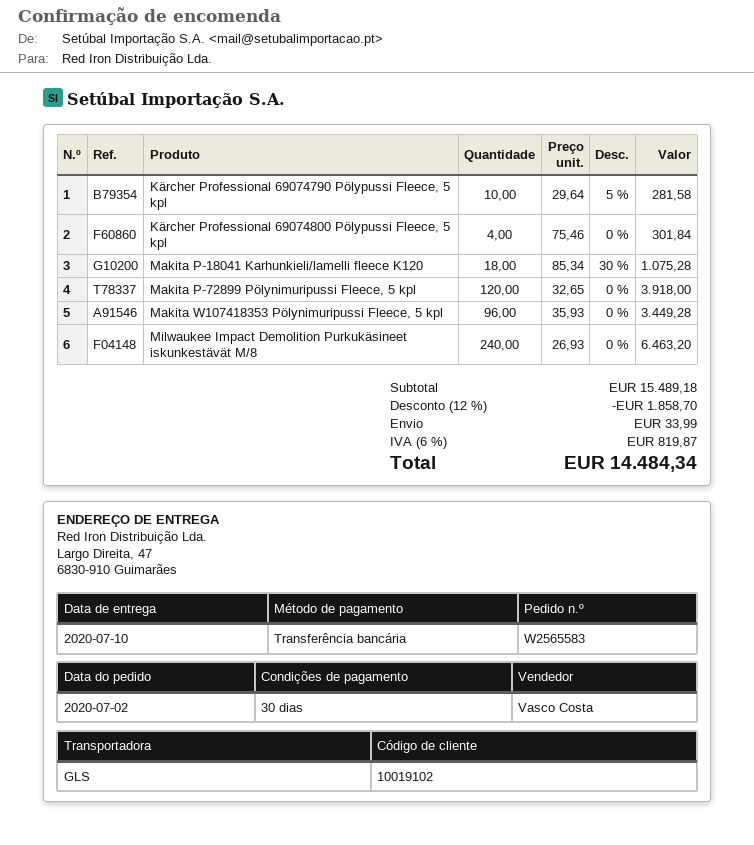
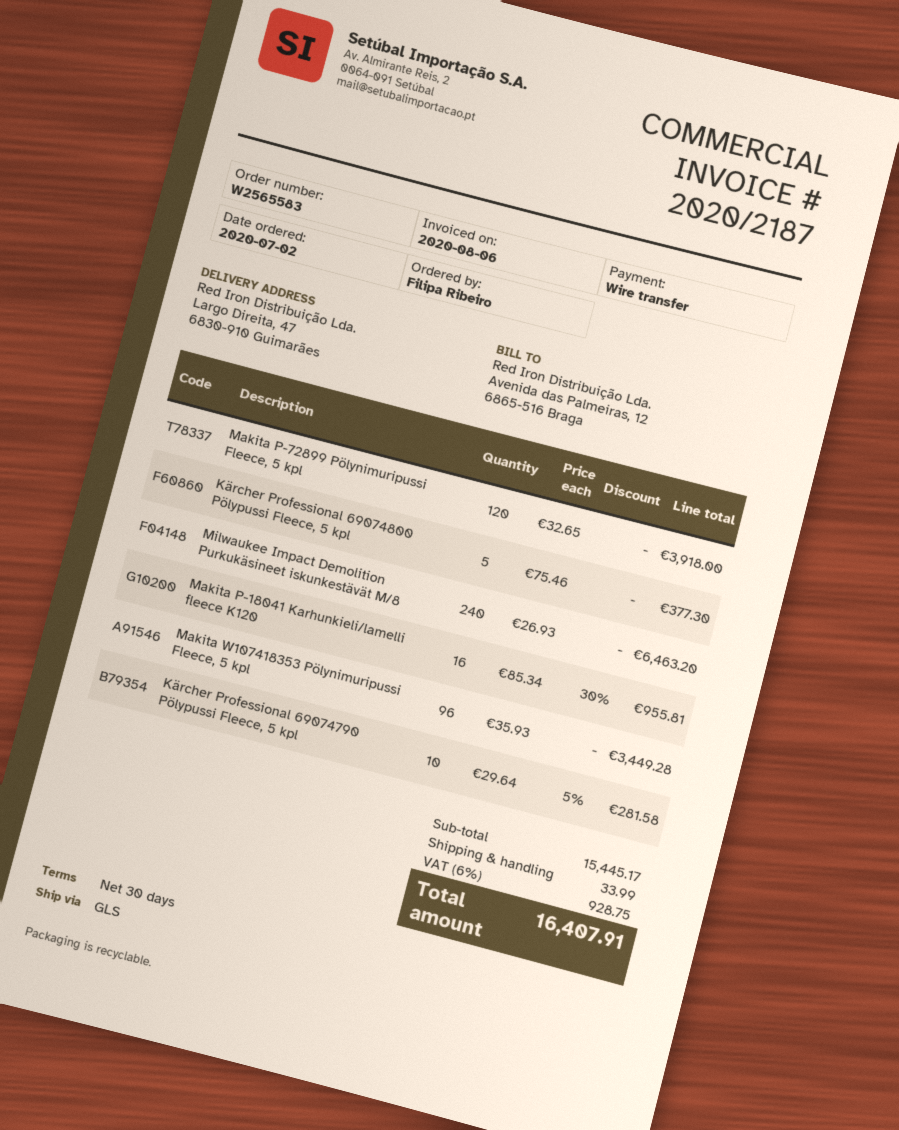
Kärcher Professional 69074800 Pölypussi Fleece, 5 kpl: 4 x 75.46 = 301.84 -> 5 x 75.46 = 377.30
Makita P-18041 Karhunkieli/lamelli fleece K120: 18 x 85.34 - 30% = 1075.28 -> 16 x 85.34 - 30% = 955.81
subtotal: 15489.18 -> 15445.17
discount: 12% = 1858.70 -> none
tax: 6% = 819.87 -> 6% = 928.75
total: 14484.34 -> 16407.91

